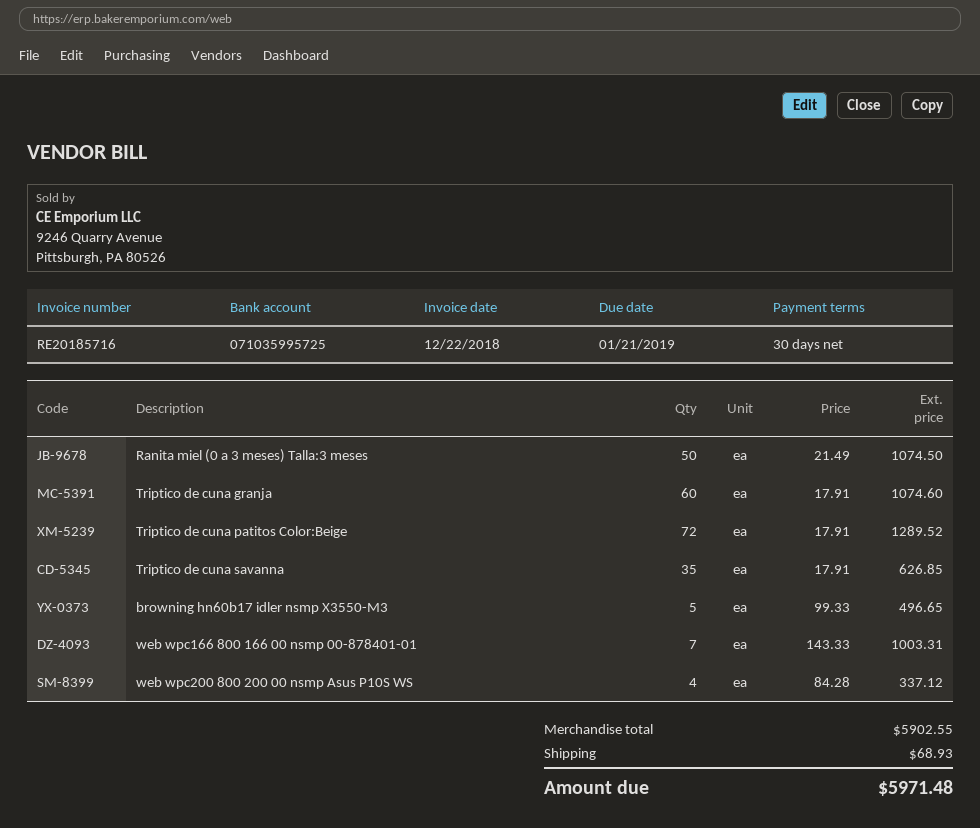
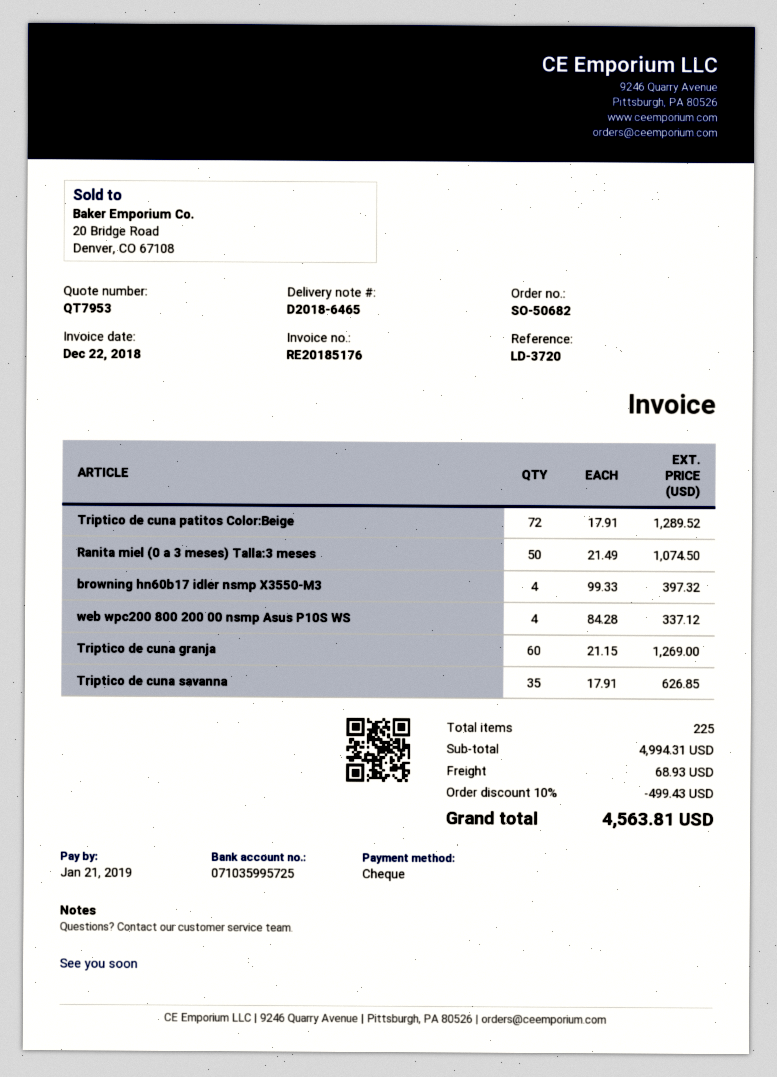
invoice number: RE20185716 -> RE20185176
Triptico de cuna granja: 60 x 17.91 = 1074.60 -> 60 x 21.15 = 1269.00
browning hn60b17 idler nsmp X3550-M3: 5 x 99.33 = 496.65 -> 4 x 99.33 = 397.32
web wpc166 800 166 00 nsmp 00-878401-01: 7 x 143.33 = 1003.31 -> none
subtotal: 5902.55 -> 4994.31
discount: none -> 10% = 499.43
total: 5971.48 -> 4563.81

